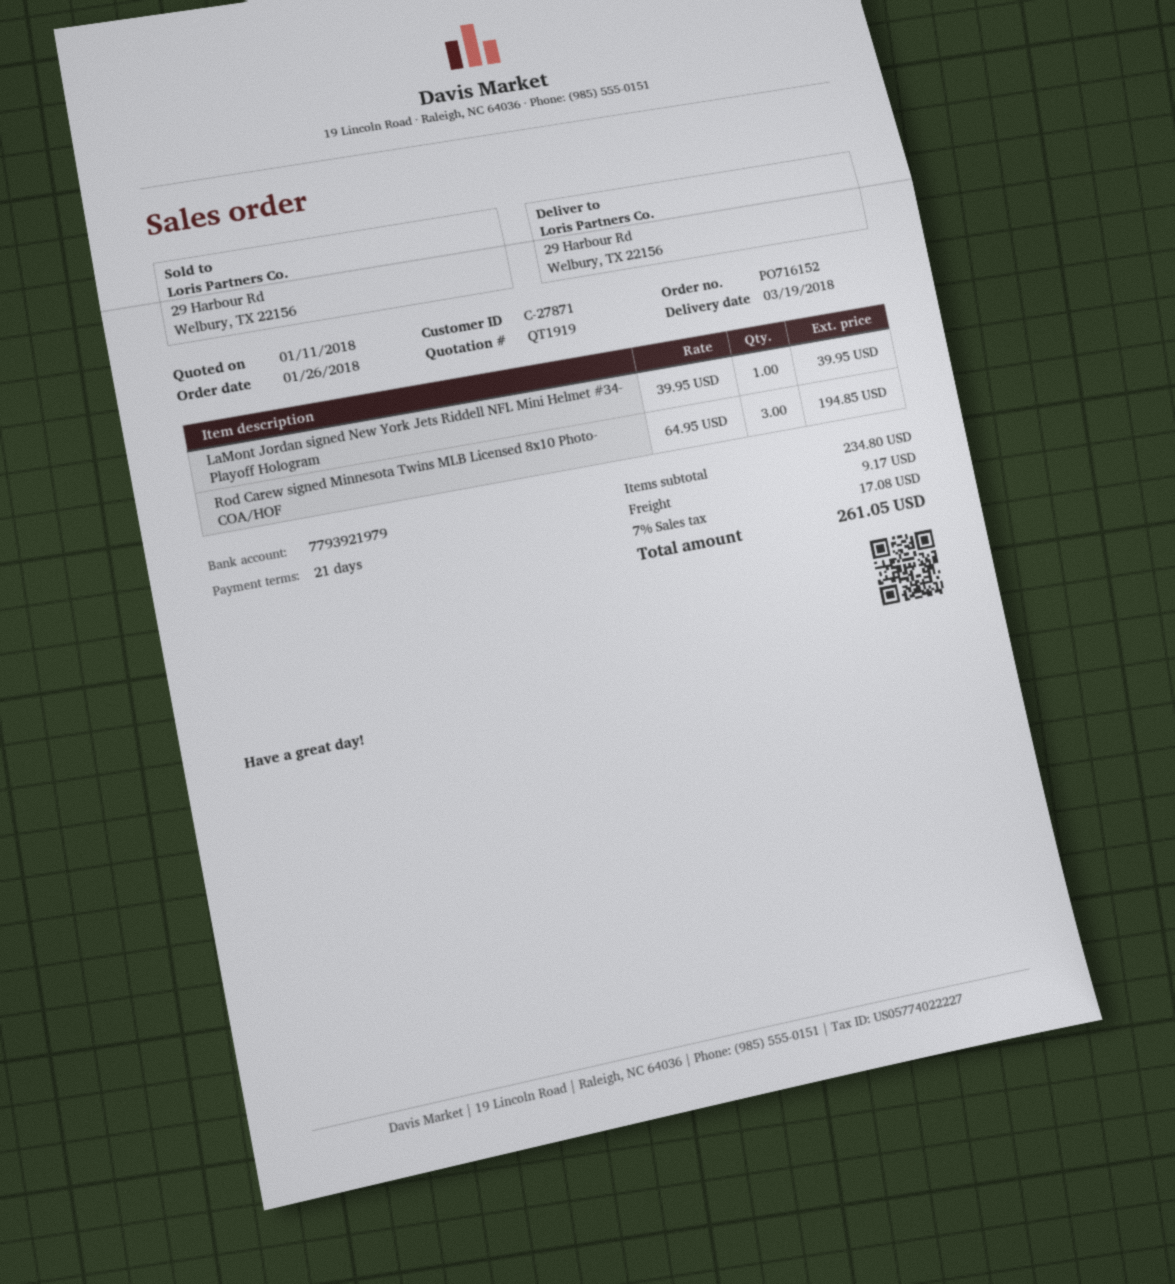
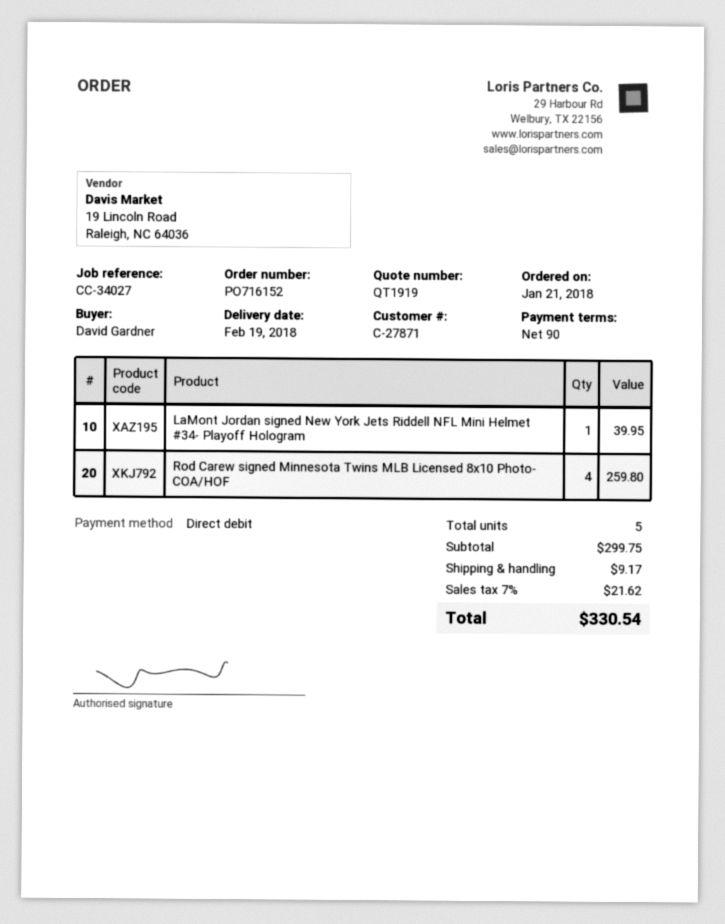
order date: 2018-01-26 -> 2018-01-21
delivery date: 2018-03-19 -> 2018-02-19
payment terms: 21 days -> 90 days
Rod Carew signed Minnesota Twins MLB Licensed 8x10 Photo- COA/HOF: 3 for 194.85 -> 4 for 259.80
subtotal: 234.80 -> 299.75
tax: 7% = 17.08 -> 7% = 21.62
total: 261.05 -> 330.54

